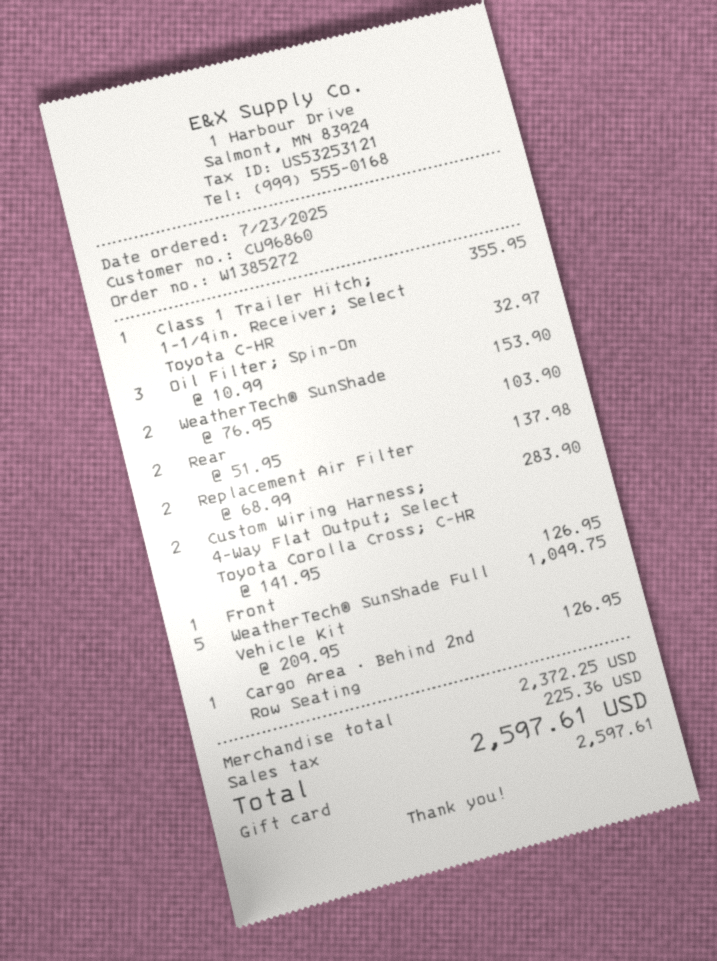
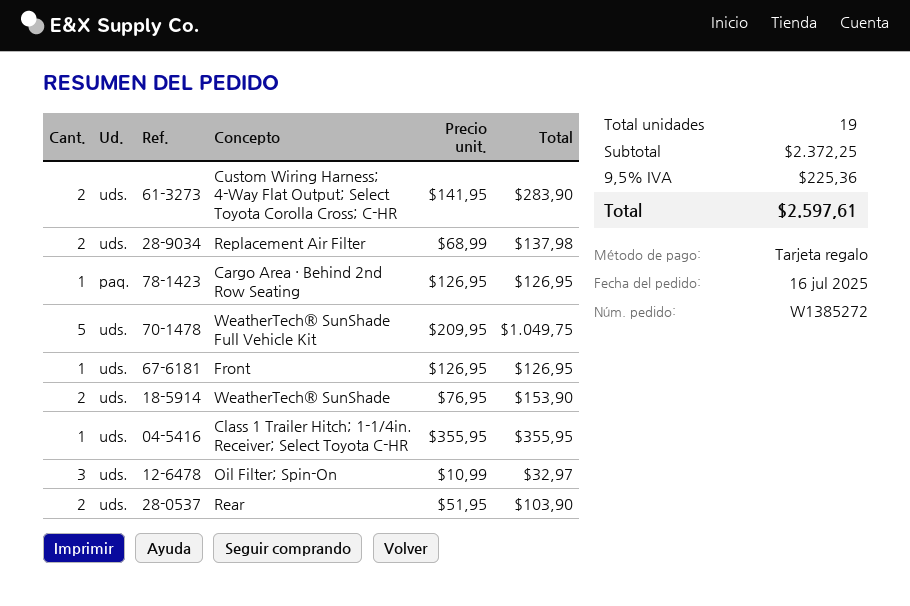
order date: 2025-07-23 -> 2025-07-16

